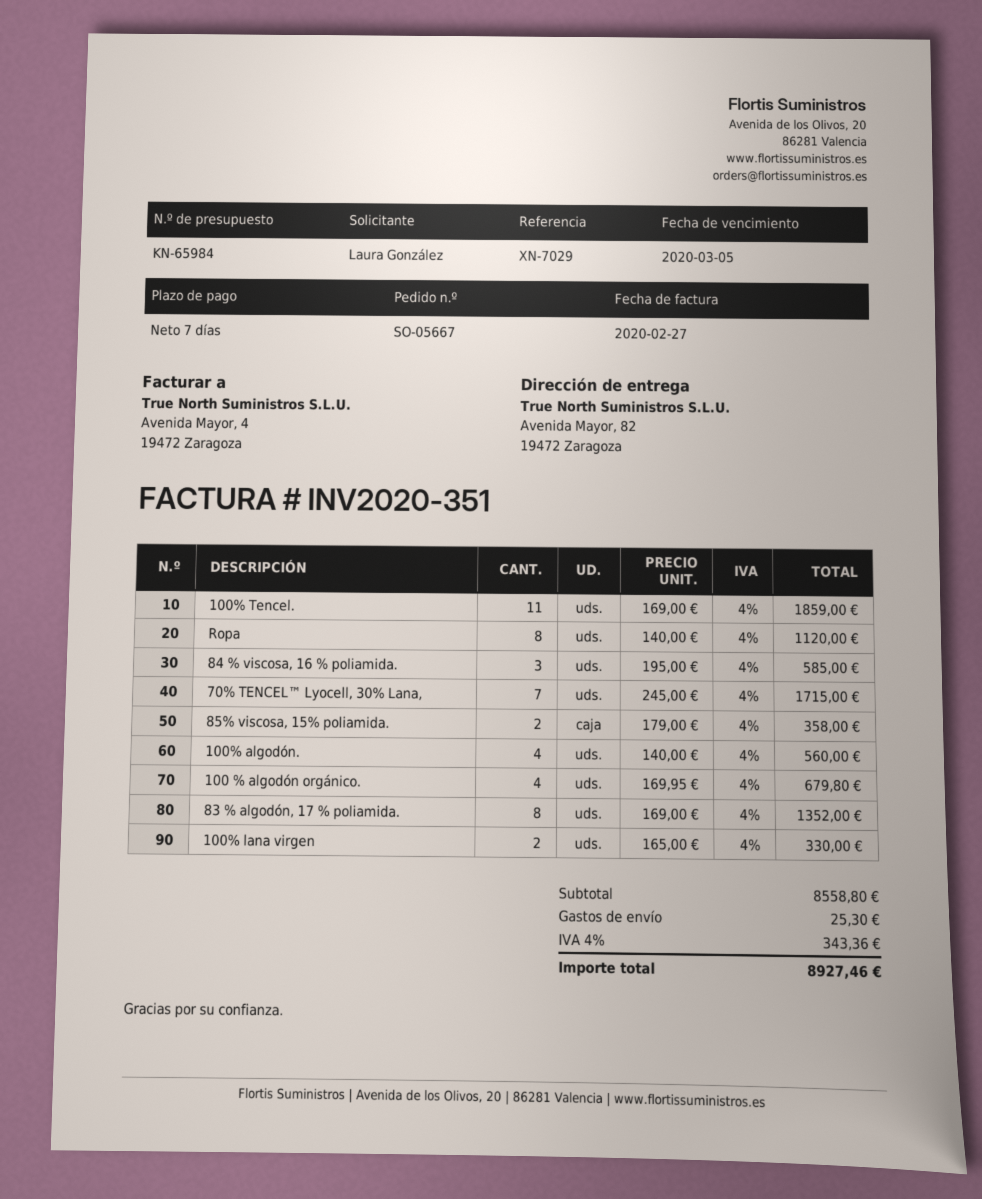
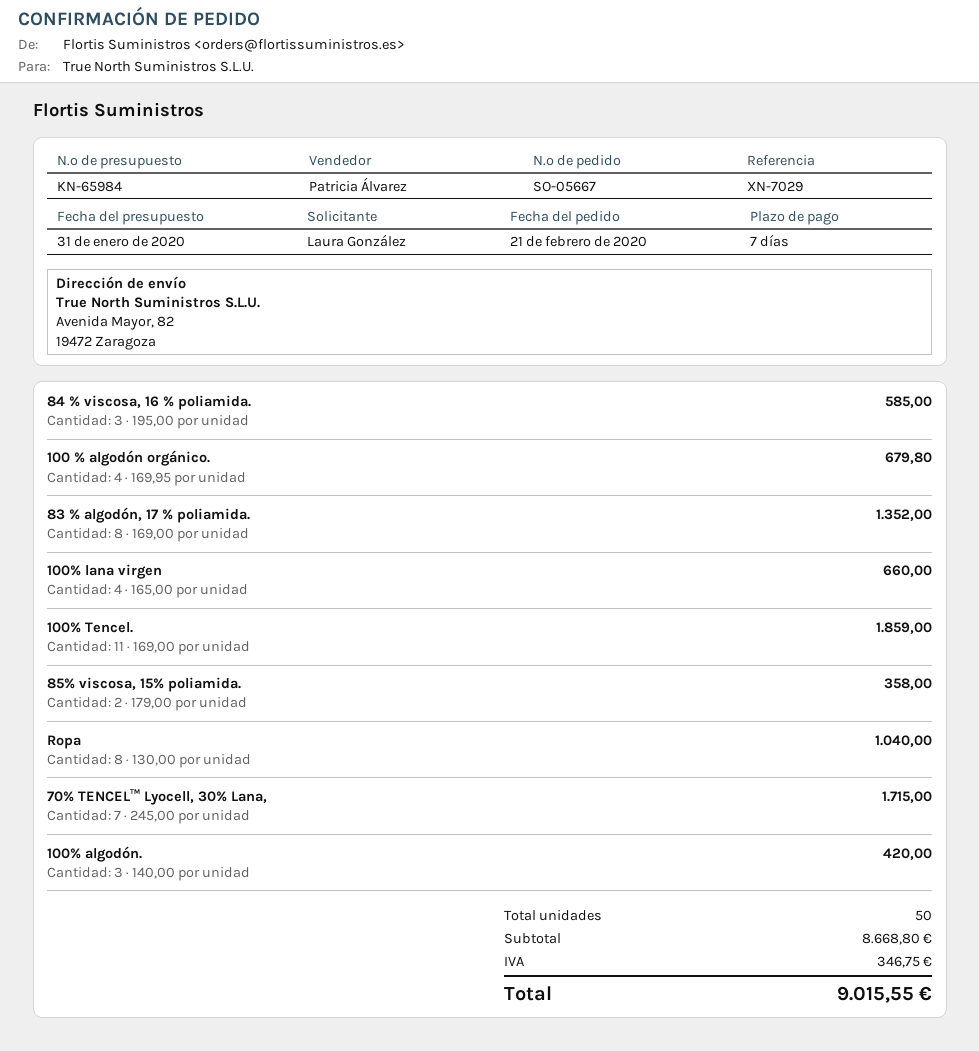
Ropa: 8 x 140.00 = 1120.00 -> 8 x 130.00 = 1040.00
100% algodón.: 4 x 140.00 = 560.00 -> 3 x 140.00 = 420.00
100% lana virgen: 2 x 165.00 = 330.00 -> 4 x 165.00 = 660.00
subtotal: 8558.80 -> 8668.80
shipping: 25.30 -> none
tax: 343.36 -> 346.75
total: 8927.46 -> 9015.55

